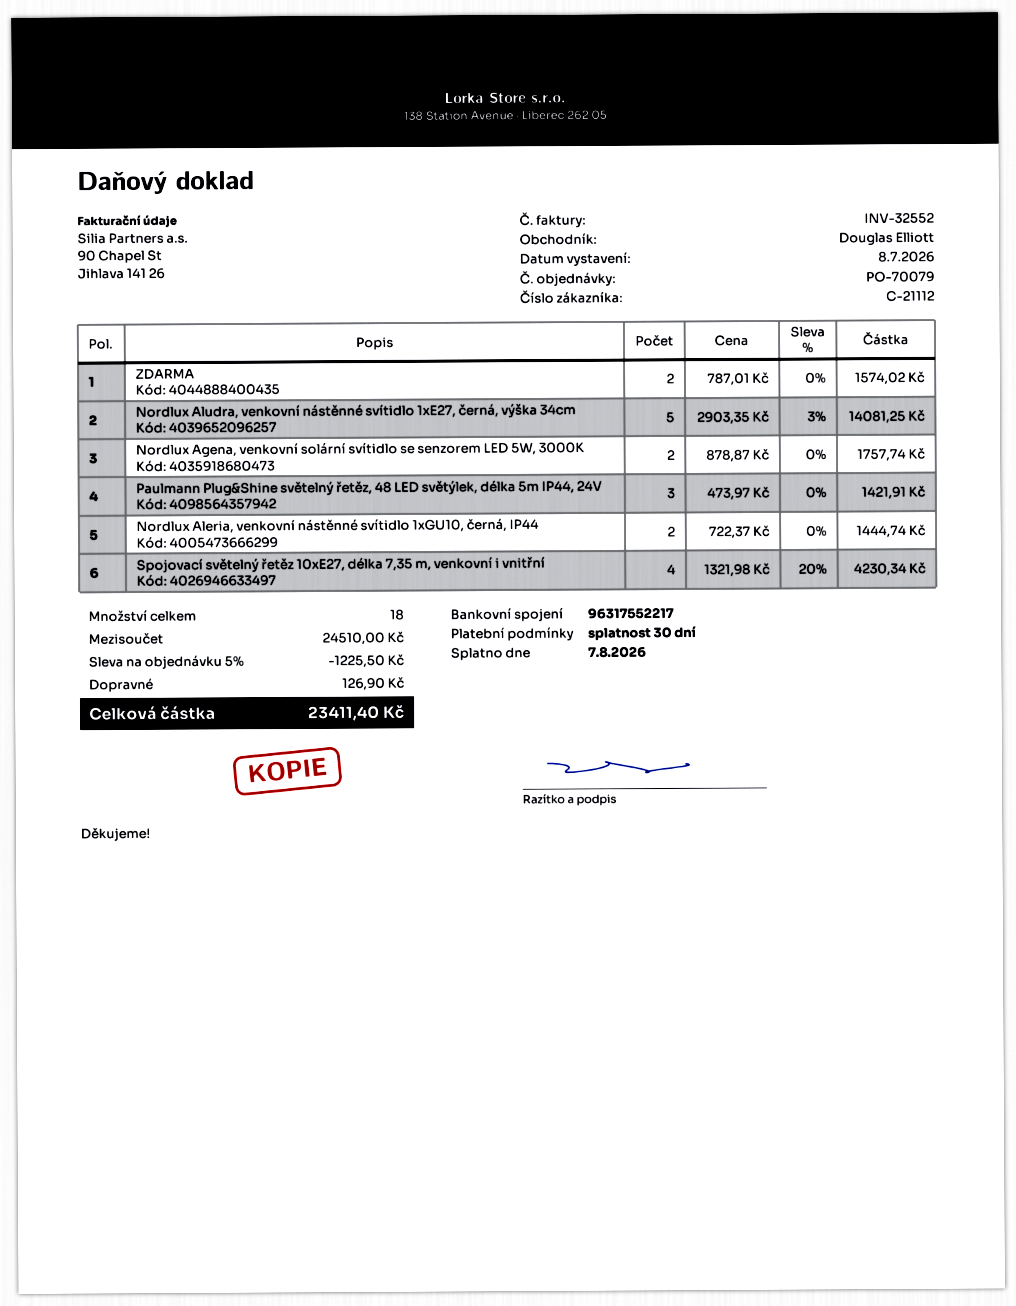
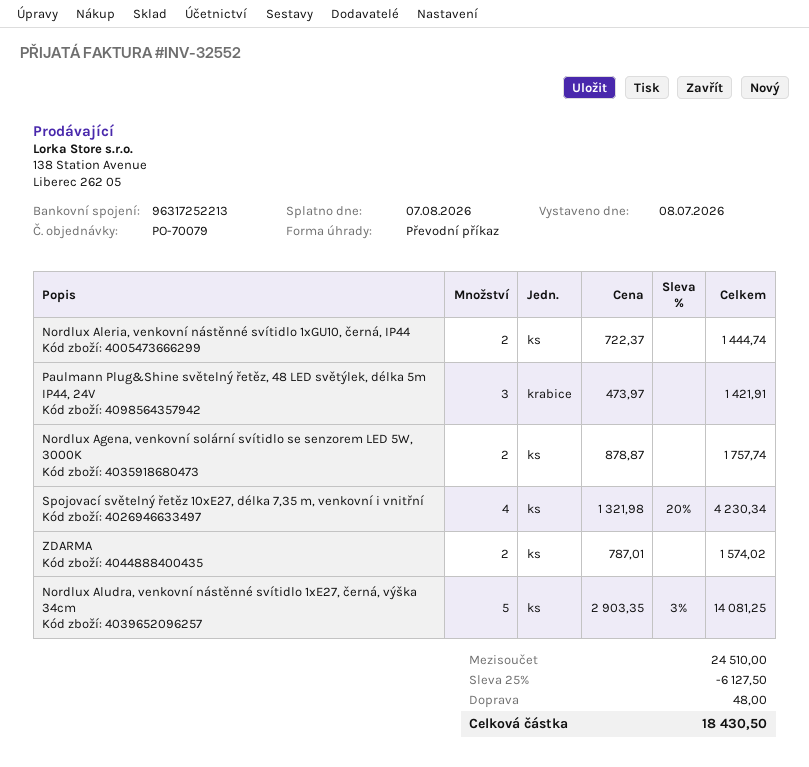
bank account: 96317552217 -> 96317252213
discount: 5% = 1225.50 -> 25% = 6127.50
shipping: 126.90 -> 48.00
total: 23411.40 -> 18430.50

